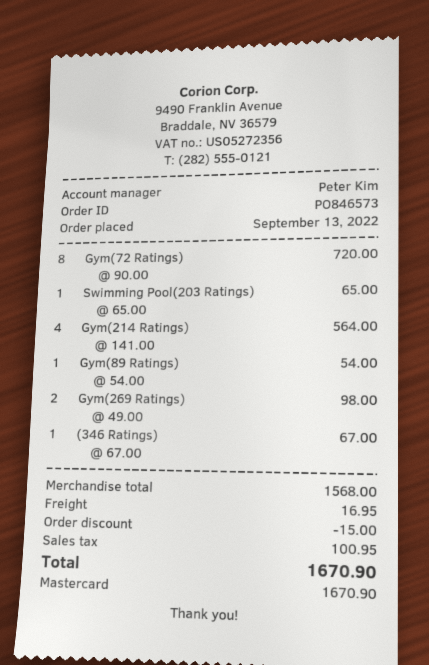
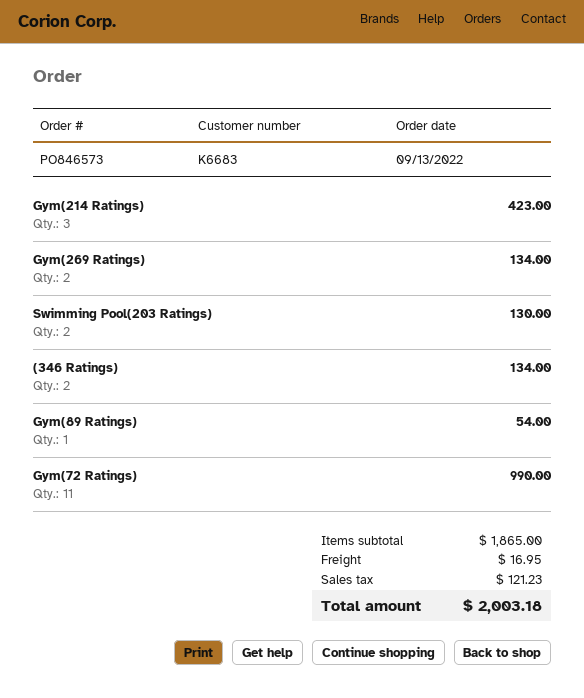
Gym(72 Ratings): 8 for 720.00 -> 11 for 990.00
Swimming Pool(203 Ratings): 1 for 65.00 -> 2 for 130.00
Gym(214 Ratings): 4 for 564.00 -> 3 for 423.00
Gym(269 Ratings): 2 for 98.00 -> 2 for 134.00
(346 Ratings): 1 for 67.00 -> 2 for 134.00
subtotal: 1568.00 -> 1865.00
discount: 15.00 -> none
tax: 100.95 -> 121.23
total: 1670.90 -> 2003.18

